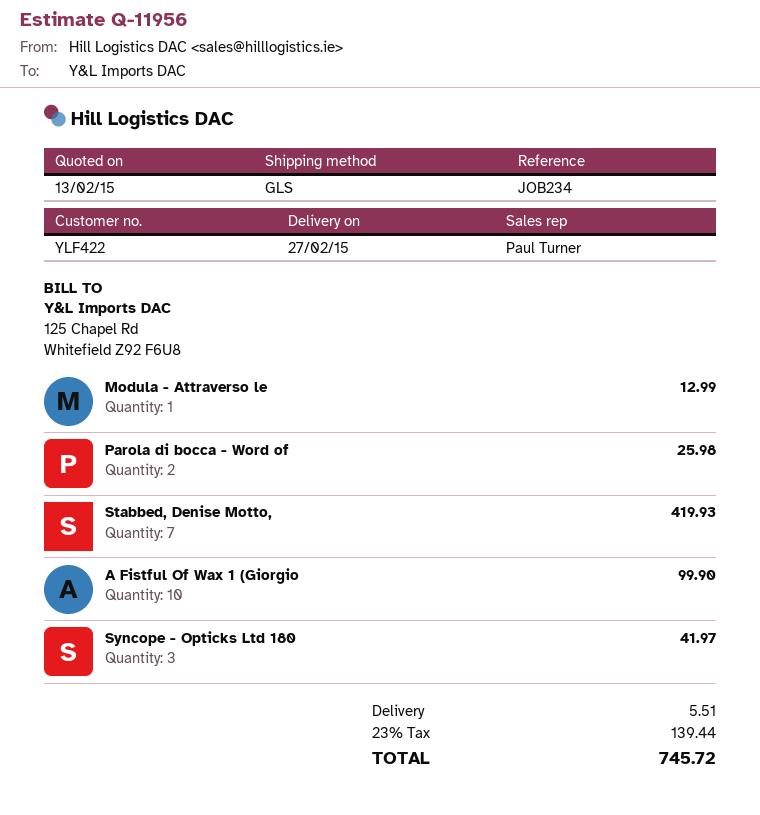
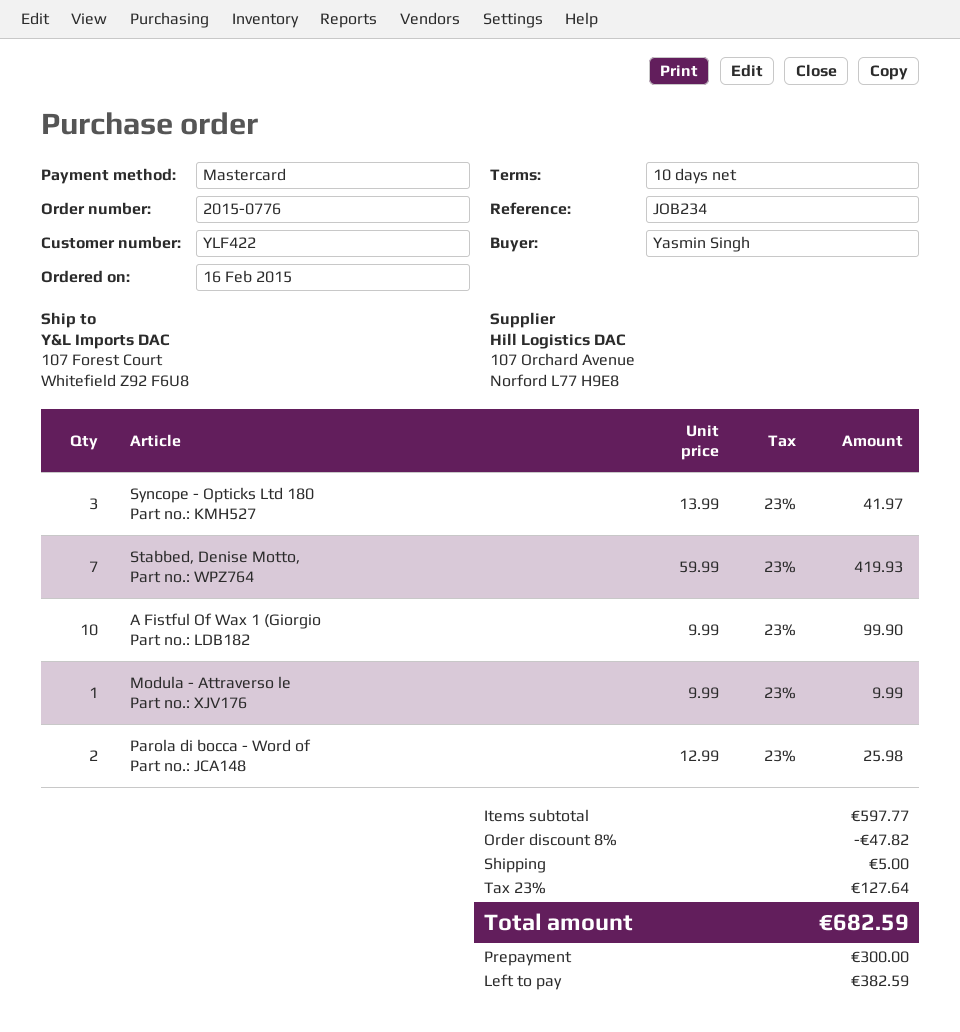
Modula - Attraverso le: 1 for 12.99 -> 1 for 9.99
discount: none -> 8% = 47.82
shipping: 5.51 -> 5.00
tax: 23% = 139.44 -> 23% = 127.64
total: 745.72 -> 682.59

